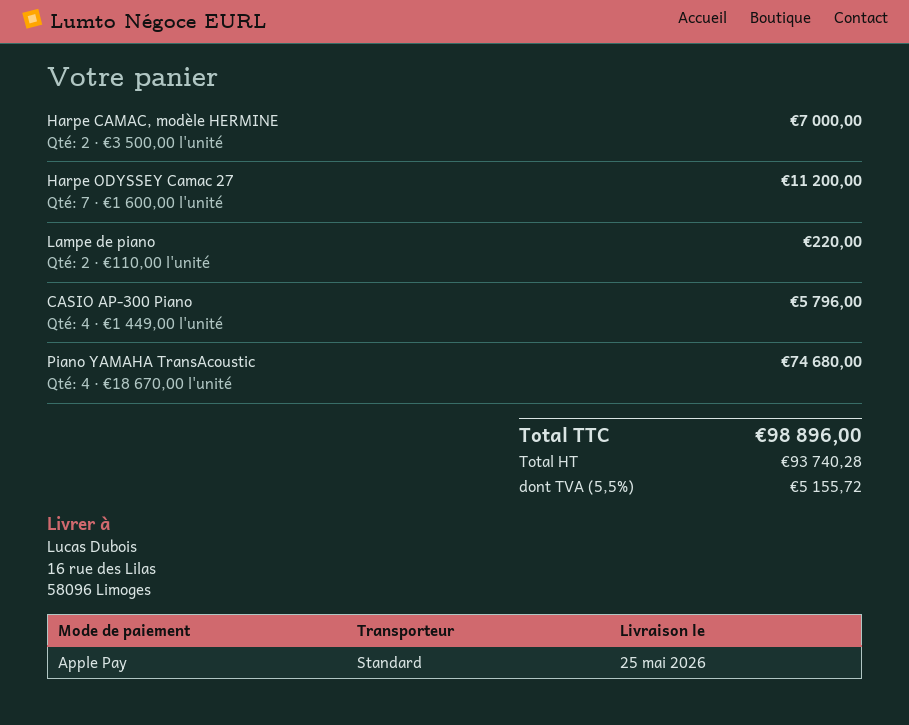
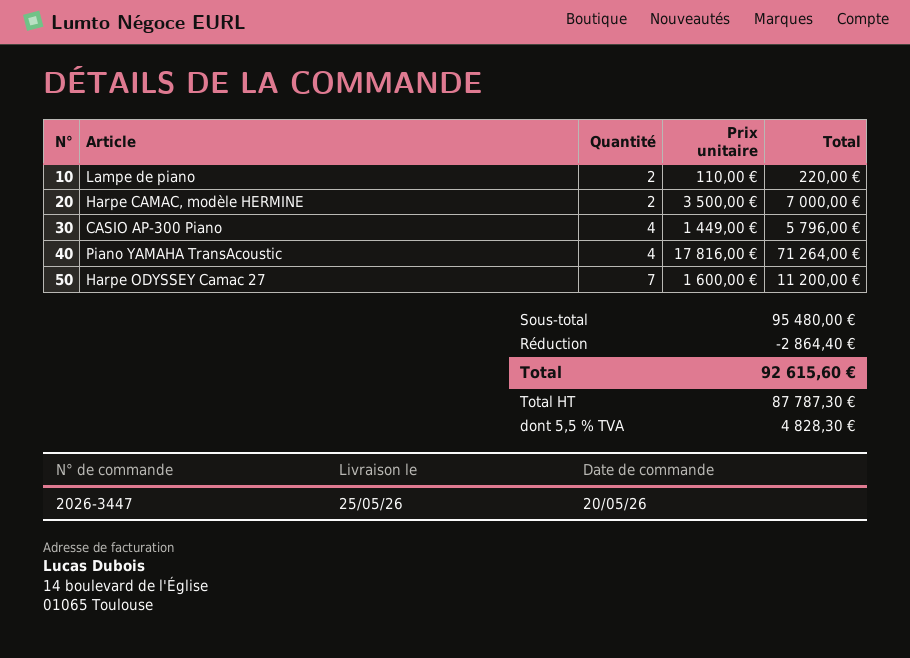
Piano YAMAHA TransAcoustic: 4 x 18670.00 = 74680.00 -> 4 x 17816.00 = 71264.00
discount: none -> 2864.40
net: 93740.28 -> 87787.30
tax: 5.5% = 5155.72 -> 5.5% = 4828.30
total: 98896.00 -> 92615.60

